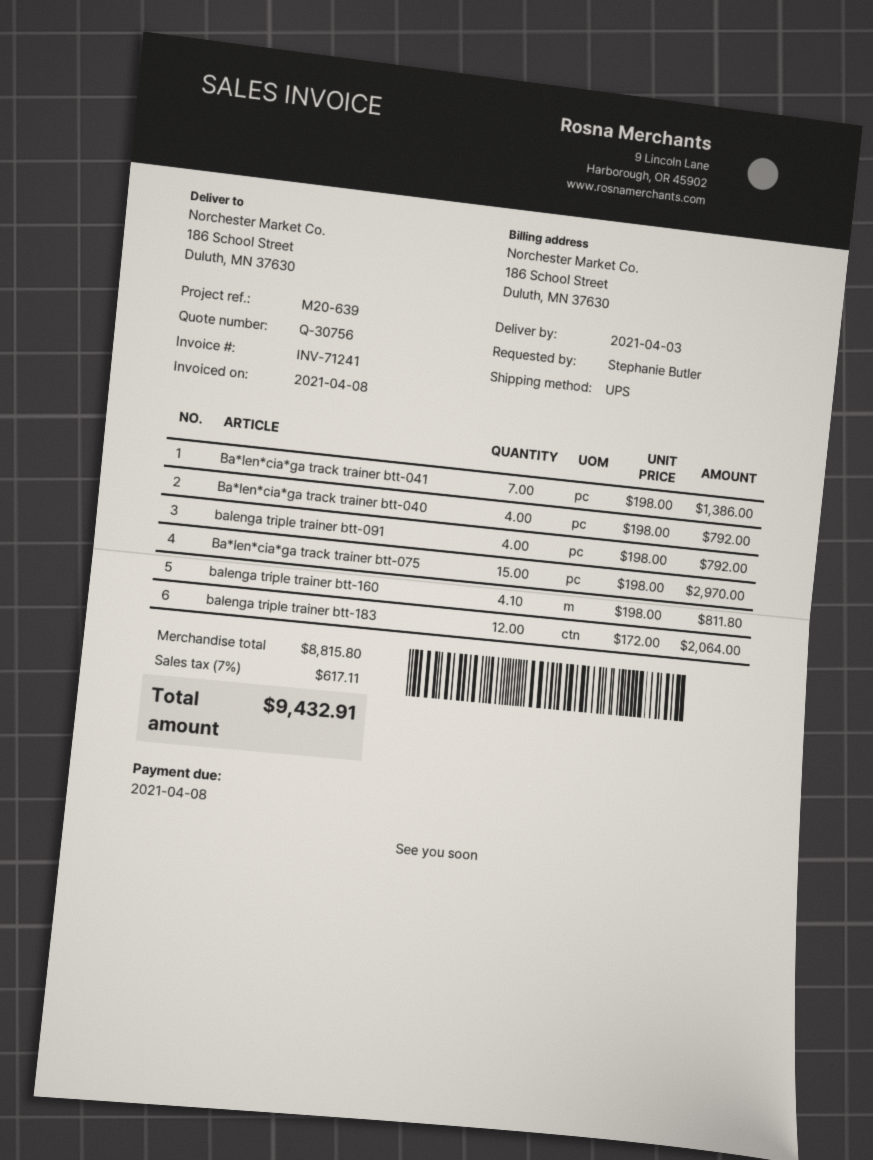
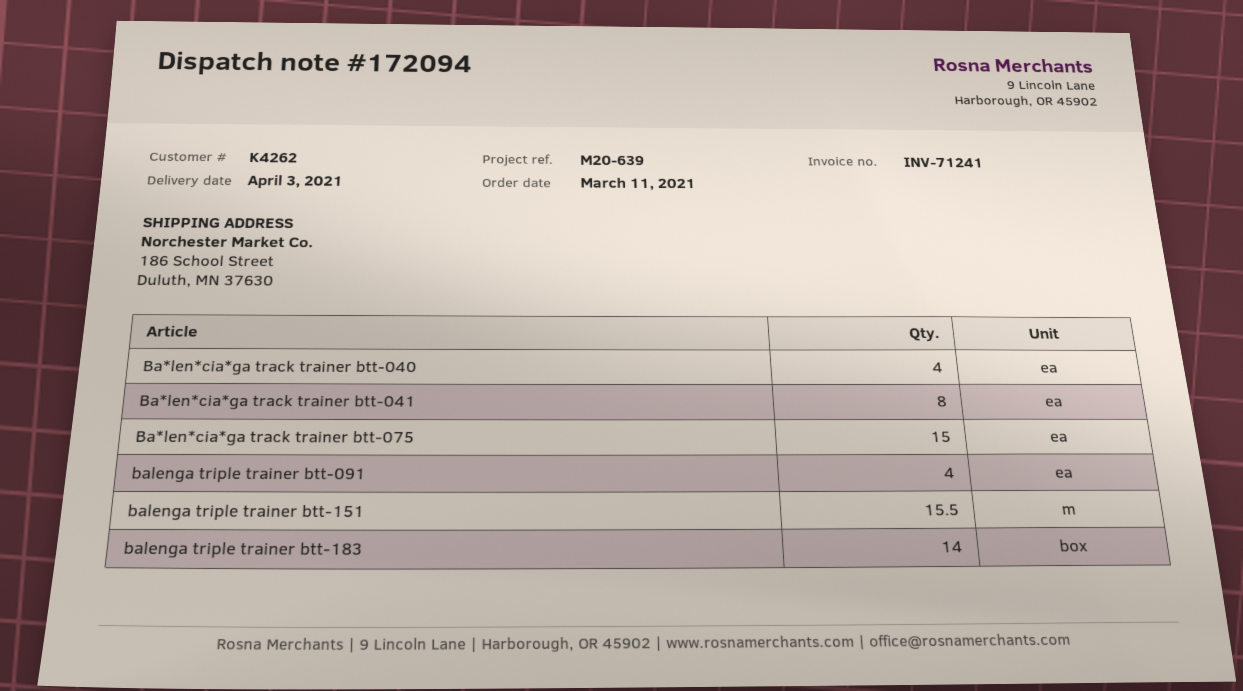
Ba*len*cia*ga track trainer btt-041: 7 -> 8
balenga triple trainer btt-160: 4.1 -> none
balenga triple trainer btt-183: 12 -> 14
balenga triple trainer btt-151: none -> 15.5

